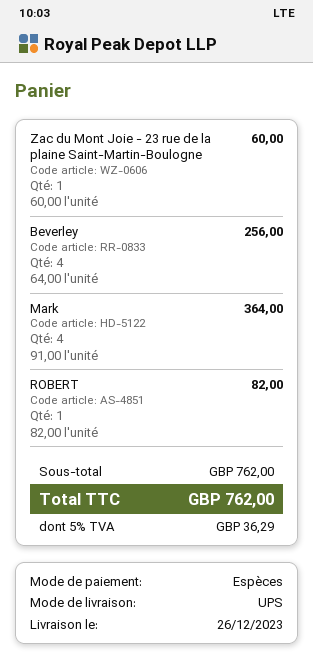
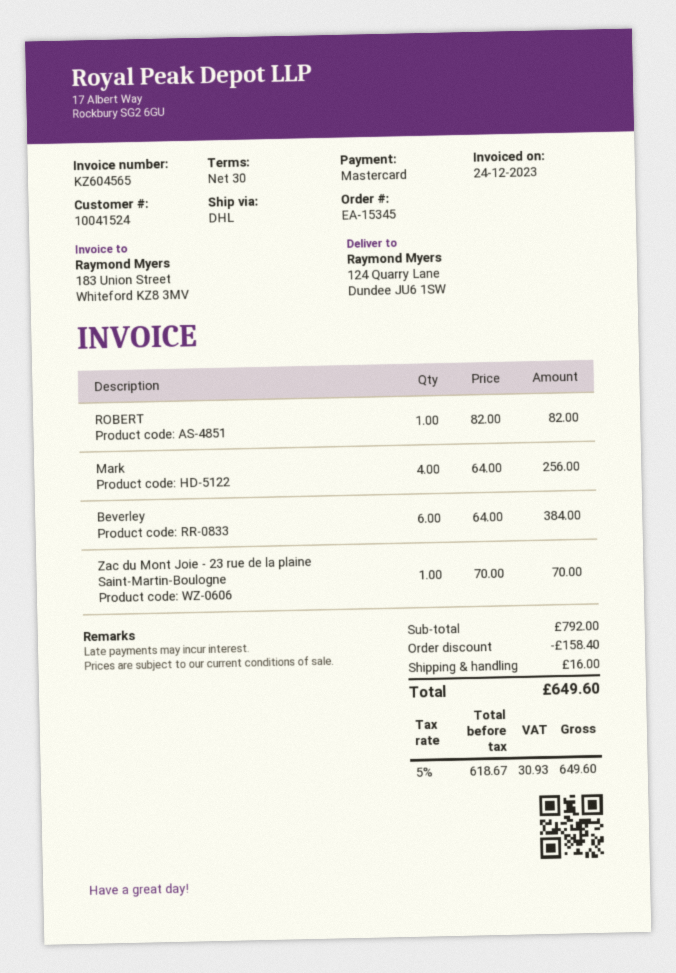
payment method: cash -> Mastercard
shipping method: UPS -> DHL
Zac du Mont Joie - 23 rue de la plaine Saint-Martin-Boulogne: 1 x 60.00 = 60.00 -> 1 x 70.00 = 70.00
Beverley: 4 x 64.00 = 256.00 -> 6 x 64.00 = 384.00
Mark: 4 x 91.00 = 364.00 -> 4 x 64.00 = 256.00
subtotal: 762.00 -> 792.00
discount: none -> 158.40
shipping: none -> 16.00
tax: 5% = 36.29 -> 5% = 30.93
total: 762.00 -> 649.60

